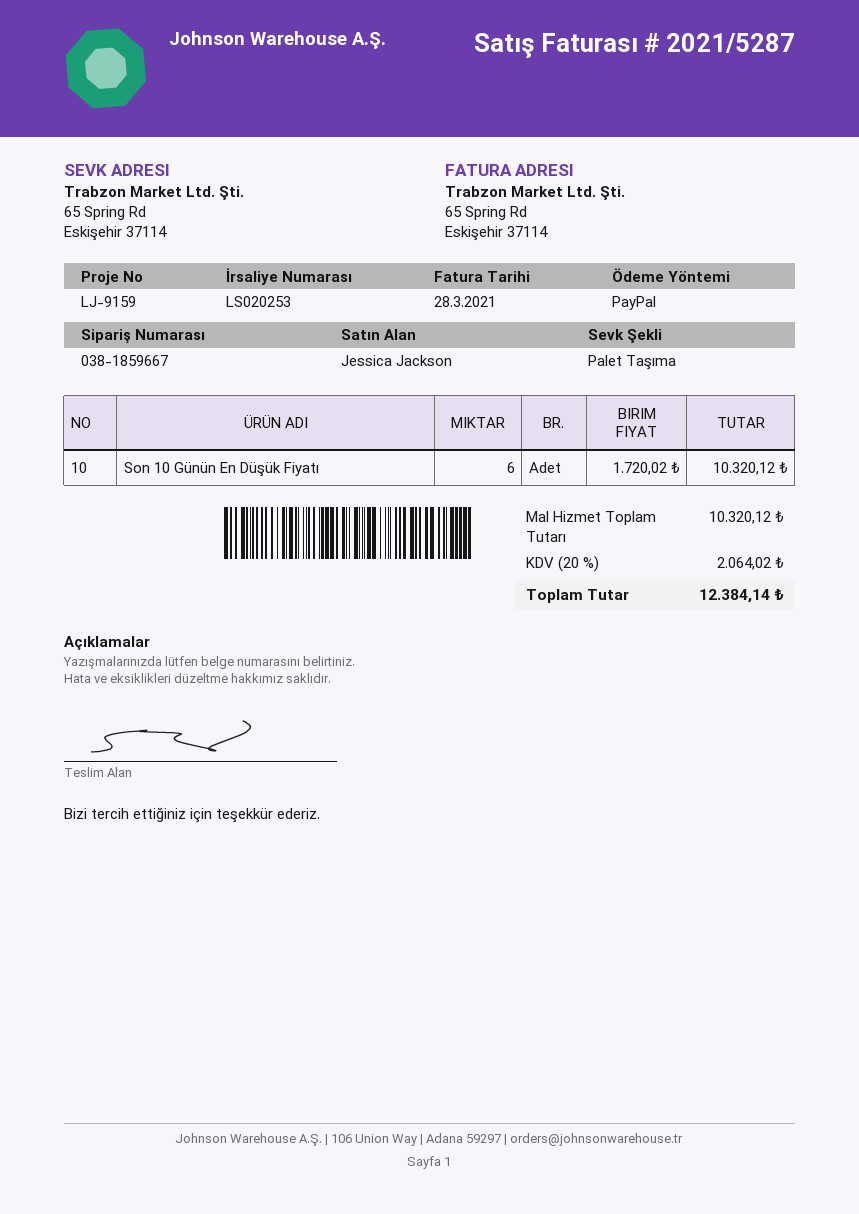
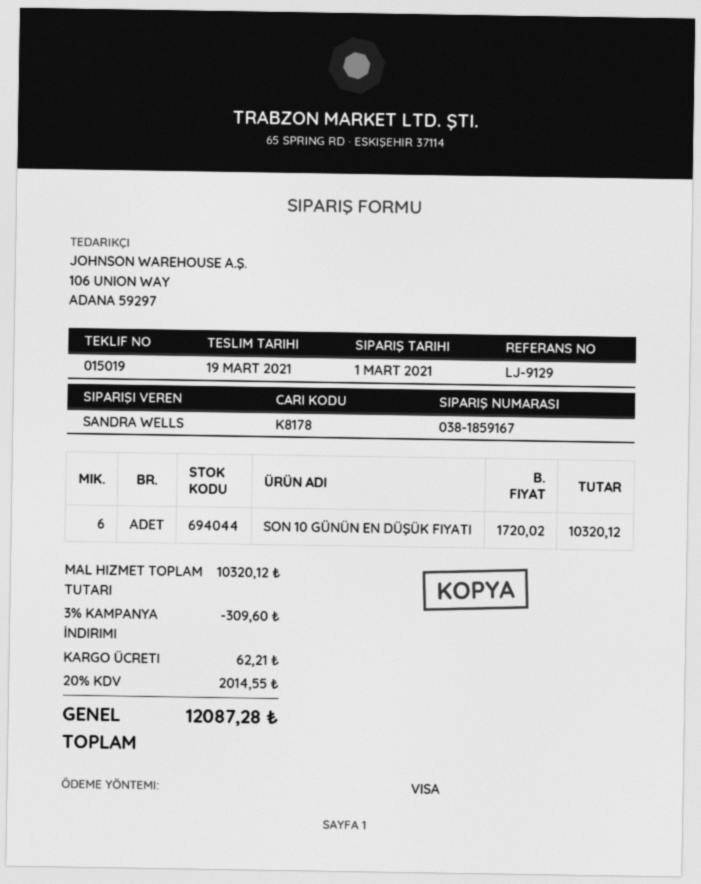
order number: 038-1859667 -> 038-1859167
reference: LJ-9159 -> LJ-9129
ordered by: Jessica Jackson -> SANDRA WELLS
payment method: PayPal -> Visa
discount: none -> 3% = 309.60
shipping: none -> 62.21
tax: 20% = 2064.02 -> 20% = 2014.55
total: 12384.14 -> 12087.28

